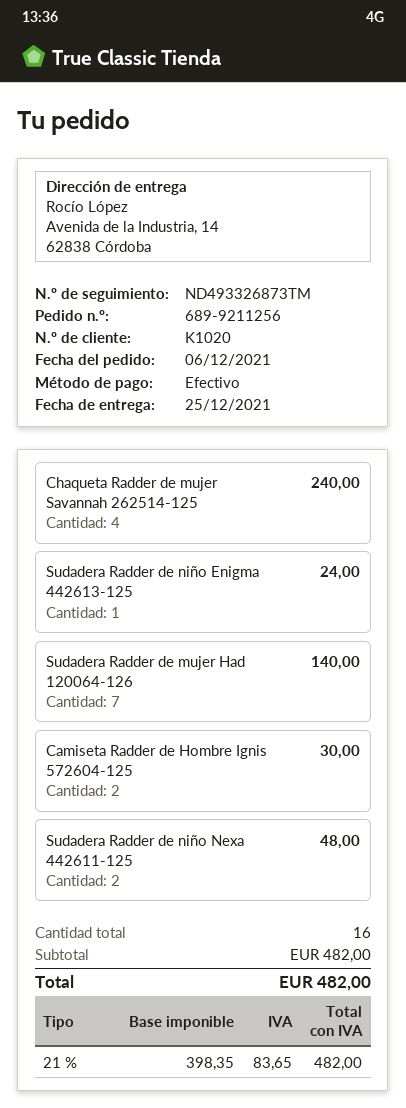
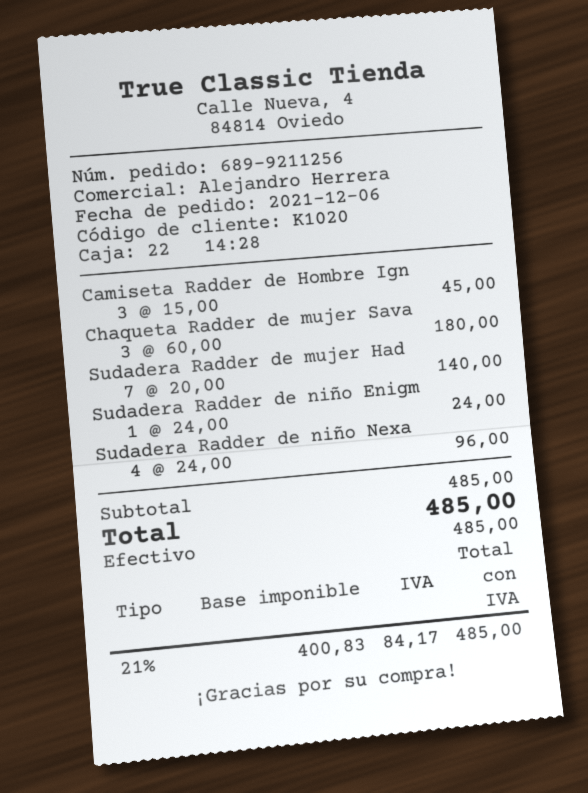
Chaqueta Radder de mujer Savannah 262514-125: 4 for 240.00 -> 3 for 180.00
Camiseta Radder de Hombre Ignis 572604-125: 2 for 30.00 -> 3 for 45.00
Sudadera Radder de niño Nexa 442611-125: 2 for 48.00 -> 4 for 96.00
subtotal: 482.00 -> 485.00
net: 398.35 -> 400.83
tax: 21% = 83.65 -> 21% = 84.17
total: 482.00 -> 485.00

